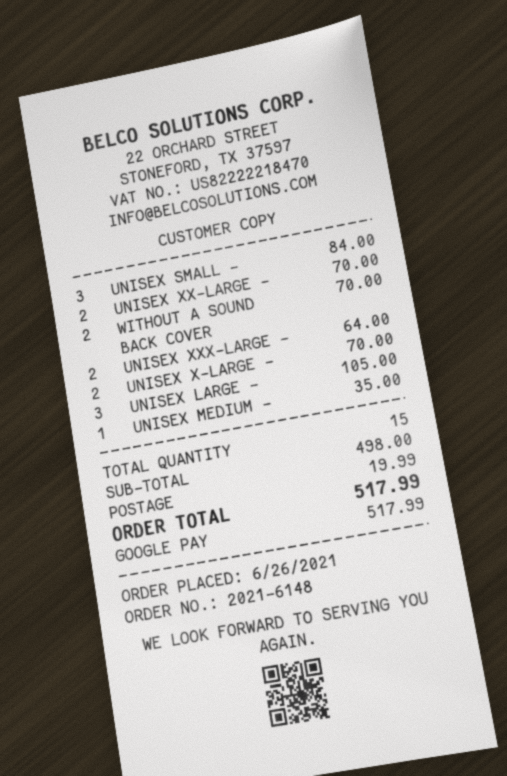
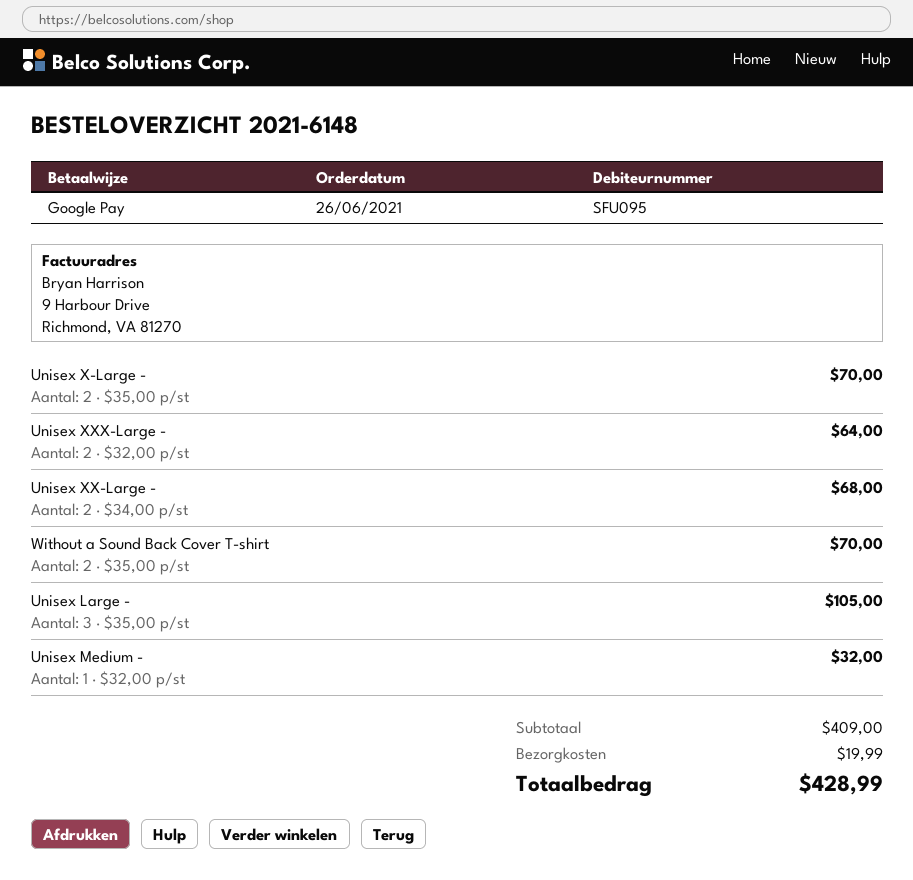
UNISEX SMALL -: 3 for 84.00 -> none
UNISEX XX-LARGE -: 2 for 70.00 -> 2 for 68.00
UNISEX MEDIUM -: 1 for 35.00 -> 1 for 32.00
subtotal: 498.00 -> 409.00
total: 517.99 -> 428.99

